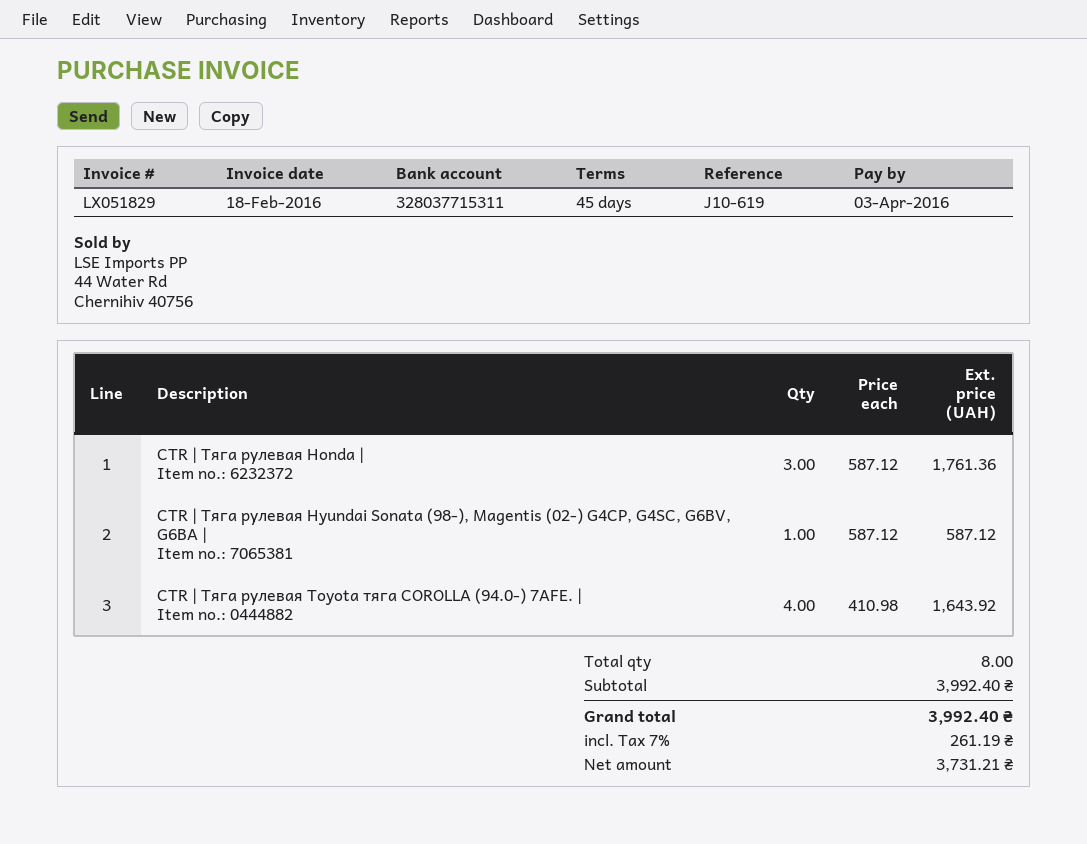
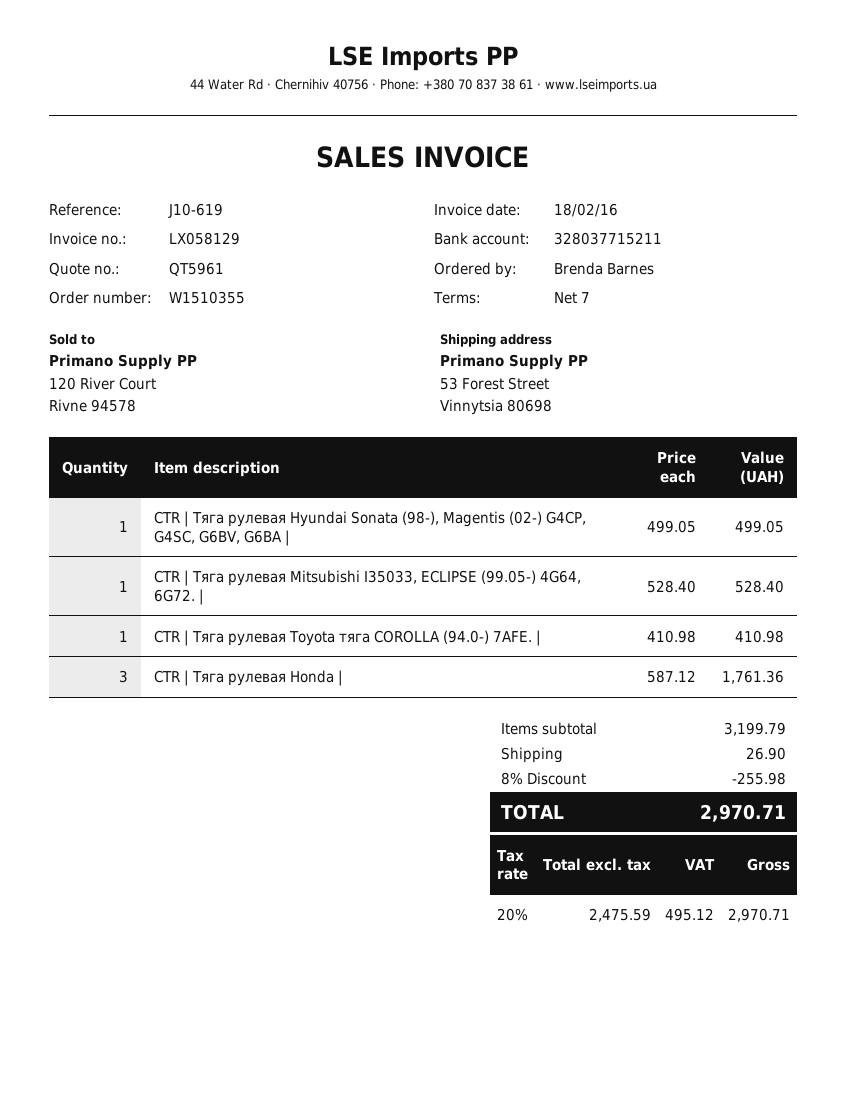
invoice number: LX051829 -> LX058129
payment terms: 45 days -> 7 days
bank account: 328037715311 -> 328037715211
CTR | Тяга рулевая Hyundai Sonata (98-), Magentis (02-) G4CP, G4SC, G6BV, G6BA |: 1 x 587.12 = 587.12 -> 1 x 499.05 = 499.05
CTR | Тяга рулевая Toyota тяга COROLLA (94.0-) 7AFE. |: 4 x 410.98 = 1643.92 -> 1 x 410.98 = 410.98
CTR | Тяга рулевая Mitsubishi I35033, ECLIPSE (99.05-) 4G64, 6G72. |: none -> 1 x 528.40 = 528.40
subtotal: 3992.40 -> 3199.79
discount: none -> 8% = 255.98
shipping: none -> 26.90
net: 3731.21 -> 2475.59
tax: 7% = 261.19 -> 20% = 495.12
total: 3992.40 -> 2970.71

